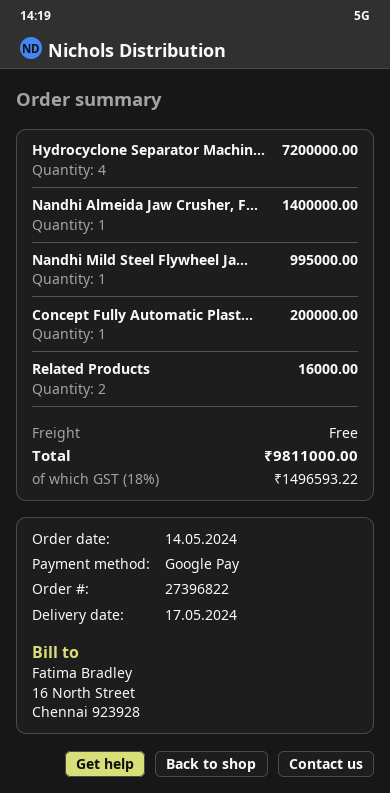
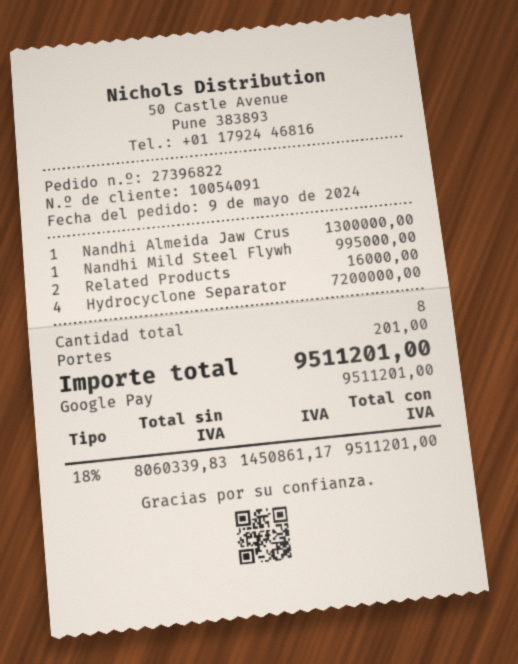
order date: 2024-05-14 -> 2024-05-09
Nandhi Almeida Jaw Crusher, F...: 1 for 1400000.00 -> 1 for 1300000.00
Concept Fully Automatic Plast...: 1 for 200000.00 -> none
shipping: 0.00 -> 201.00
tax: 18% = 1496593.22 -> 18% = 1450861.17
total: 9811000.00 -> 9511201.00

